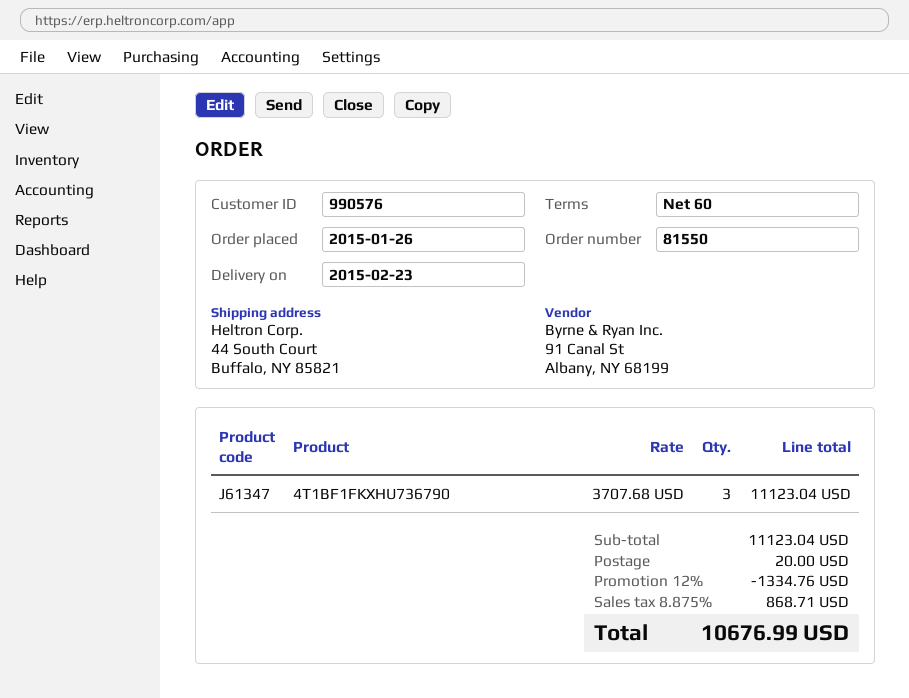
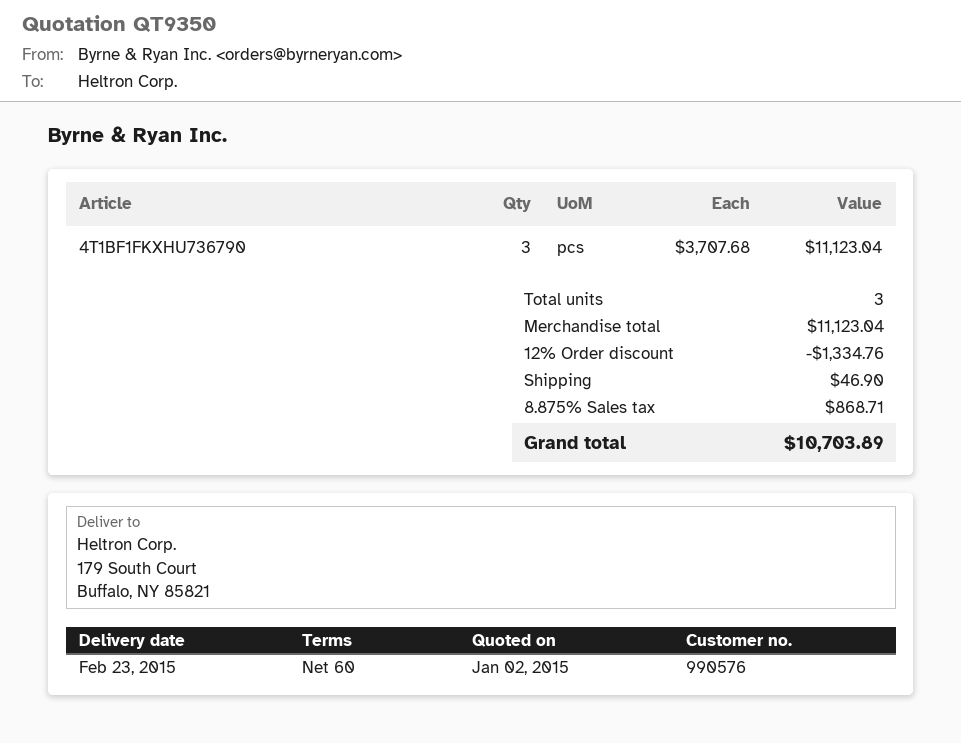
ship to: 44 South Court, Buffalo, NY 85821 -> 179 South Court, Buffalo, NY 85821
shipping: 20.00 -> 46.90
total: 10676.99 -> 10703.89

